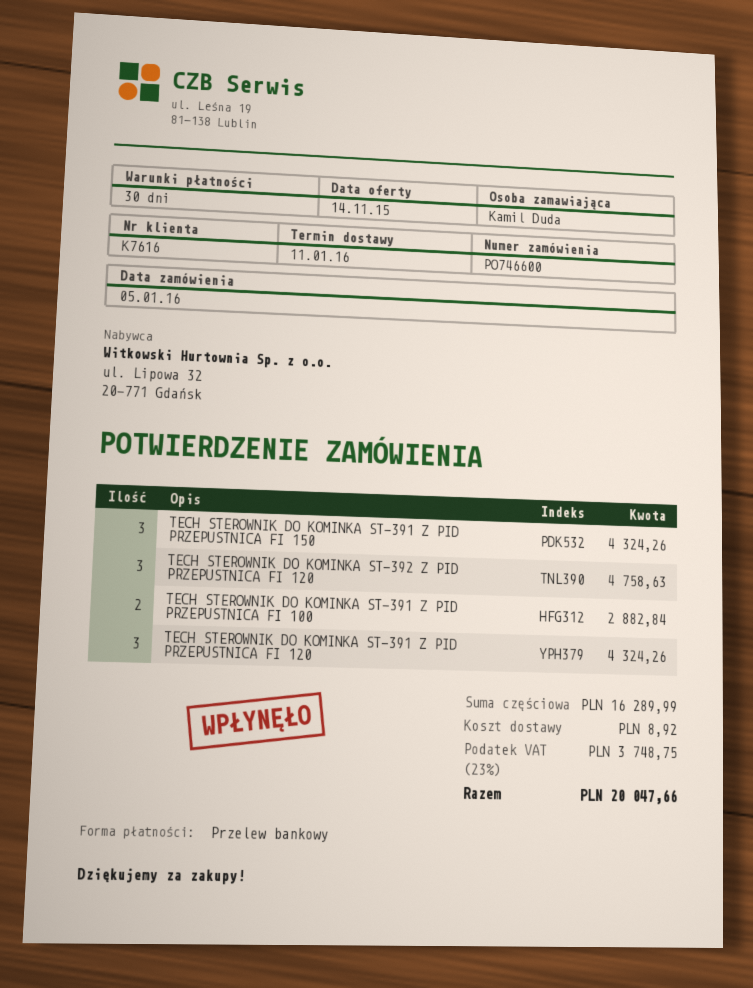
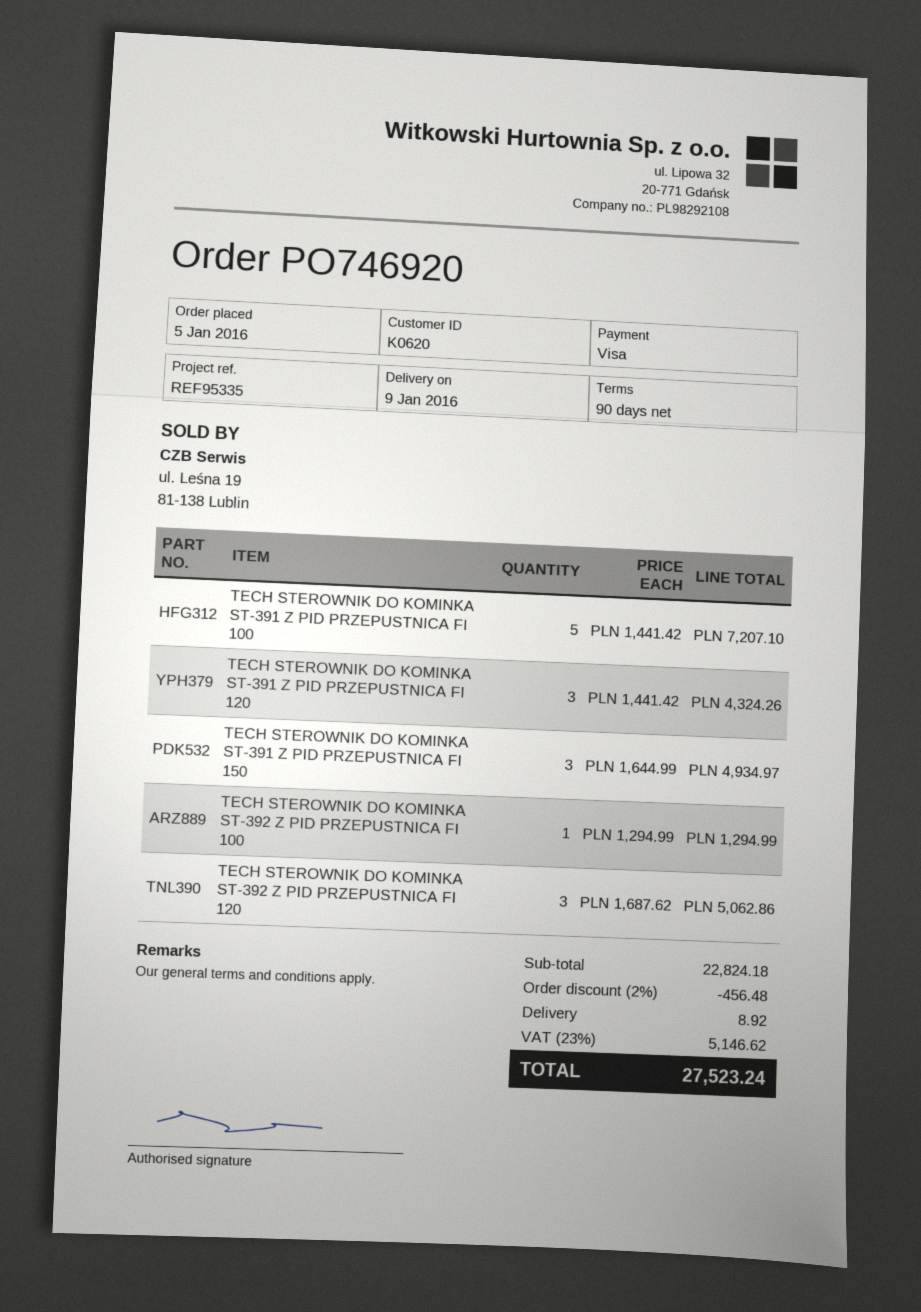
order number: PO746600 -> PO746920
delivery date: 2016-01-11 -> 2016-01-09
payment terms: 30 days -> 90 days
customer number: K7616 -> K0620
payment method: bank transfer -> Visa
TECH STEROWNIK DO KOMINKA ST-391 Z PID PRZEPUSTNICA FI 150: 3 for 4324.26 -> 3 for 4934.97
TECH STEROWNIK DO KOMINKA ST-392 Z PID PRZEPUSTNICA FI 120: 3 for 4758.63 -> 3 for 5062.86
TECH STEROWNIK DO KOMINKA ST-391 Z PID PRZEPUSTNICA FI 100: 2 for 2882.84 -> 5 for 7207.10
TECH STEROWNIK DO KOMINKA ST-392 Z PID PRZEPUSTNICA FI 100: none -> 1 for 1294.99
subtotal: 16289.99 -> 22824.18
discount: none -> 2% = 456.48
tax: 23% = 3748.75 -> 23% = 5146.62
total: 20047.66 -> 27523.24

